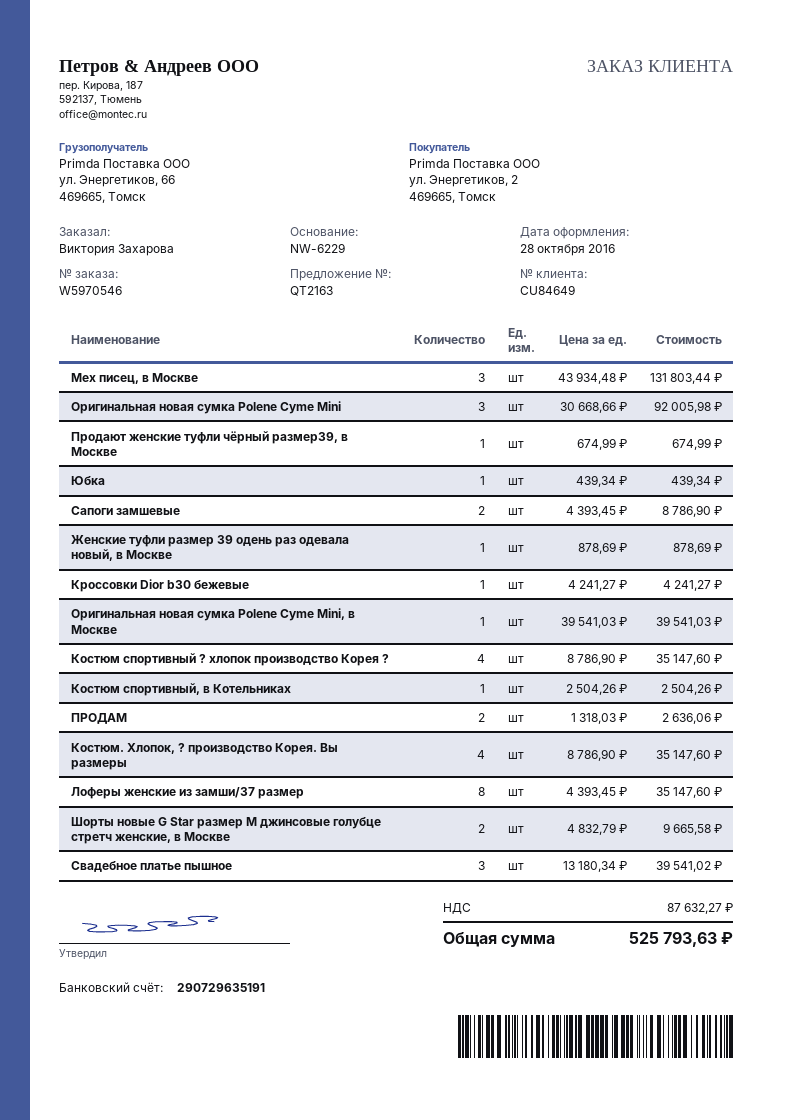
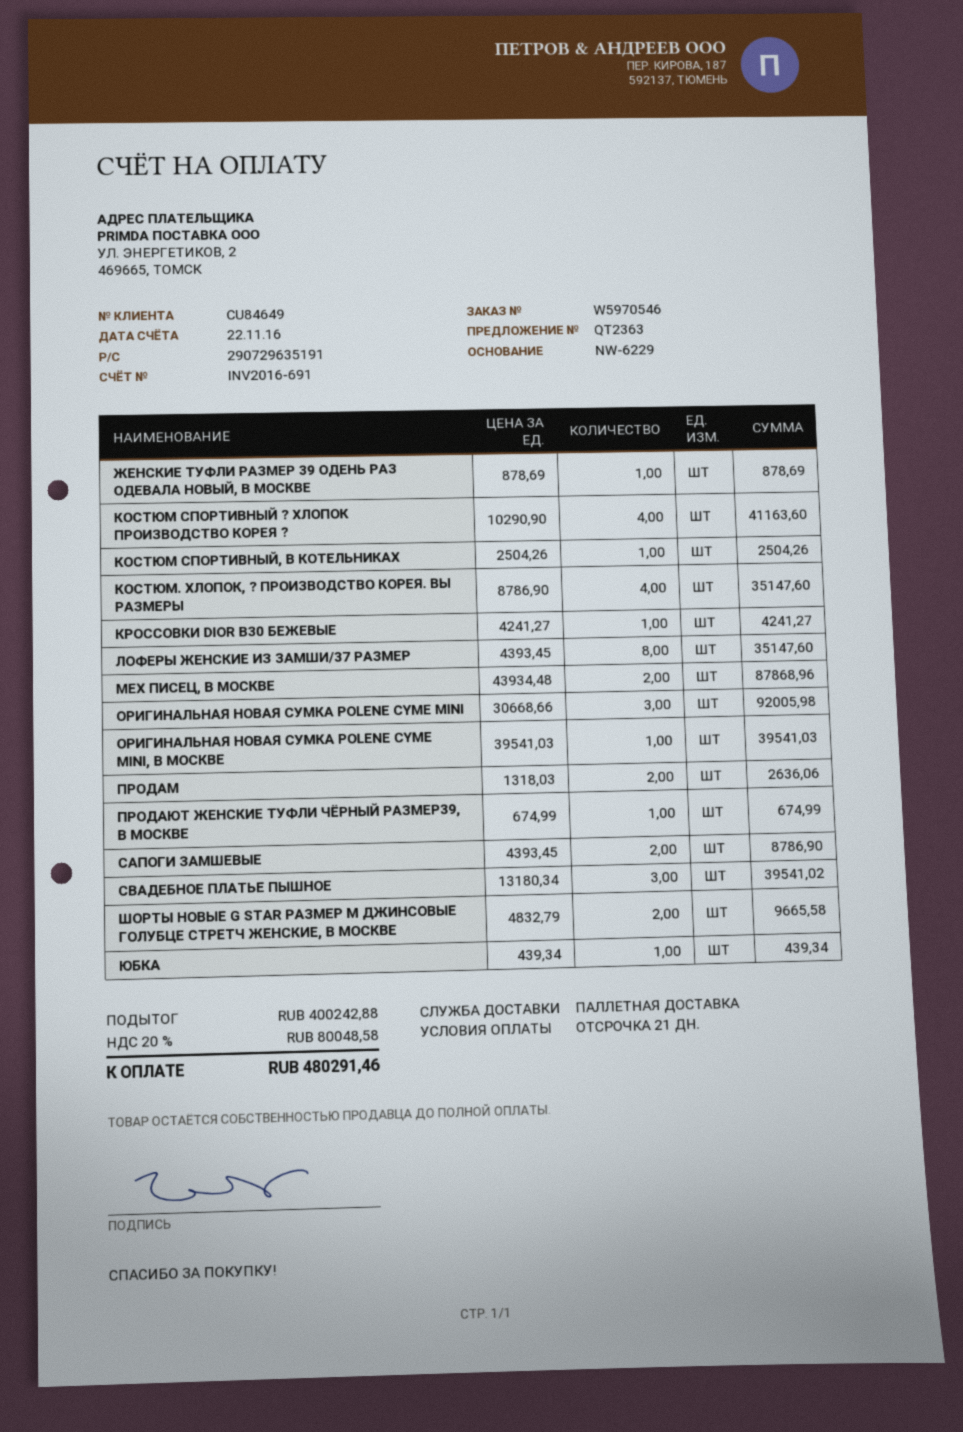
quote number: QT2163 -> QT2363
Мех писец, в Москве: 3 x 43934.48 = 131803.44 -> 2 x 43934.48 = 87868.96
Костюм спортивный ? хлопок производство Корея ?: 4 x 8786.90 = 35147.60 -> 4 x 10290.90 = 41163.60
tax: 87632.27 -> 80048.58
total: 525793.63 -> 480291.46

